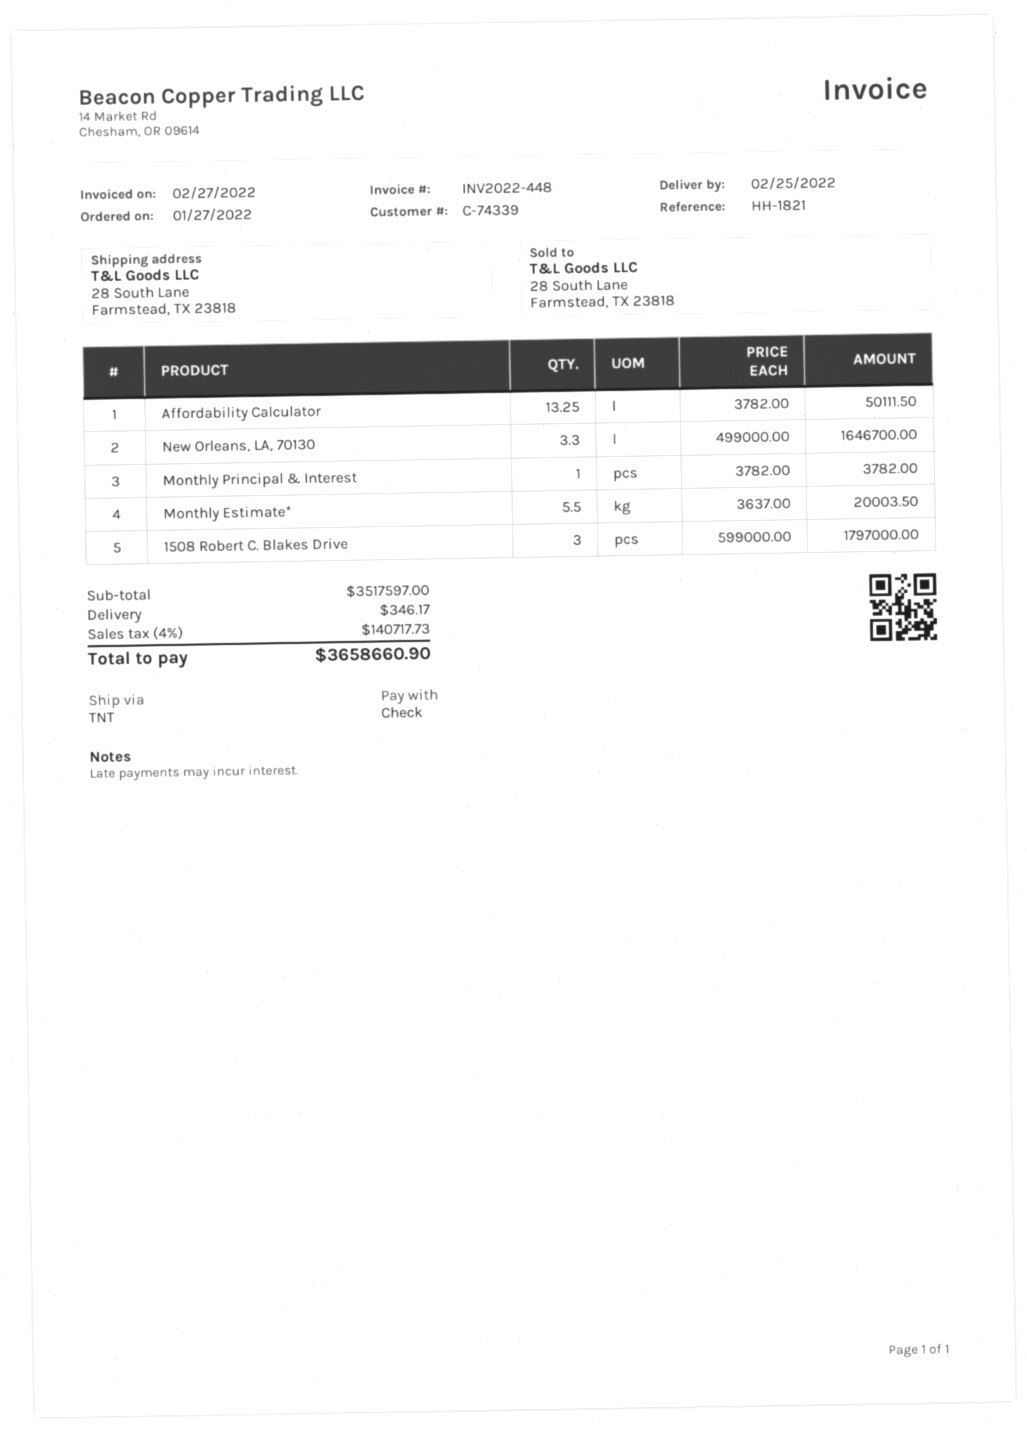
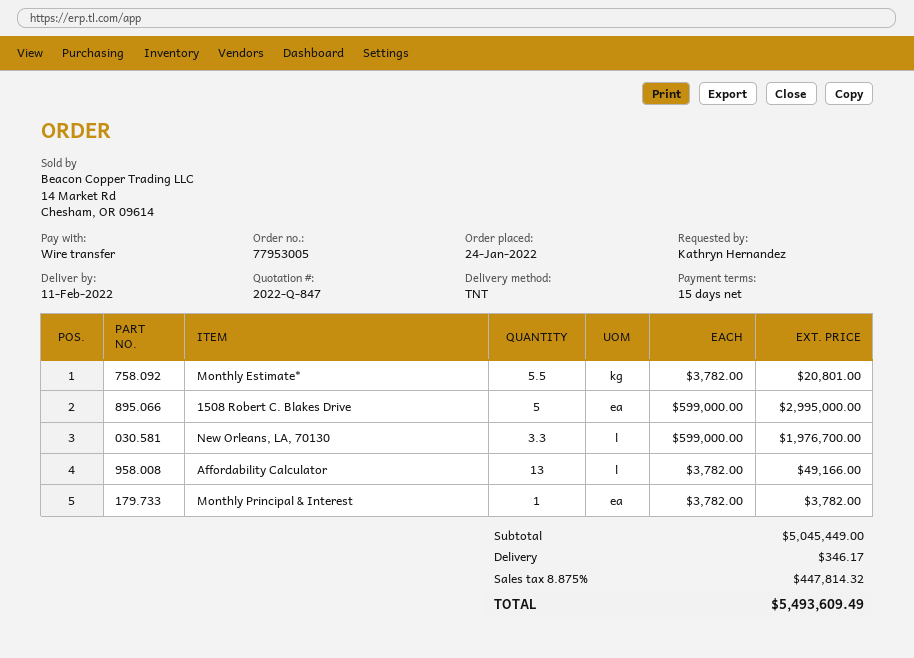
order date: 2022-01-27 -> 2022-01-24
delivery date: 2022-02-25 -> 2022-02-11
payment method: cheque -> bank transfer
Affordability Calculator: 13.25 x 3782.00 = 50111.50 -> 13 x 3782.00 = 49166.00
New Orleans, LA, 70130: 3.3 x 499000.00 = 1646700.00 -> 3.3 x 599000.00 = 1976700.00
Monthly Estimate*: 5.5 x 3637.00 = 20003.50 -> 5.5 x 3782.00 = 20801.00
1508 Robert C. Blakes Drive: 3 x 599000.00 = 1797000.00 -> 5 x 599000.00 = 2995000.00
subtotal: 3517597.00 -> 5045449.00
tax: 4% = 140717.73 -> 8.875% = 447814.32
total: 3658660.90 -> 5493609.49

